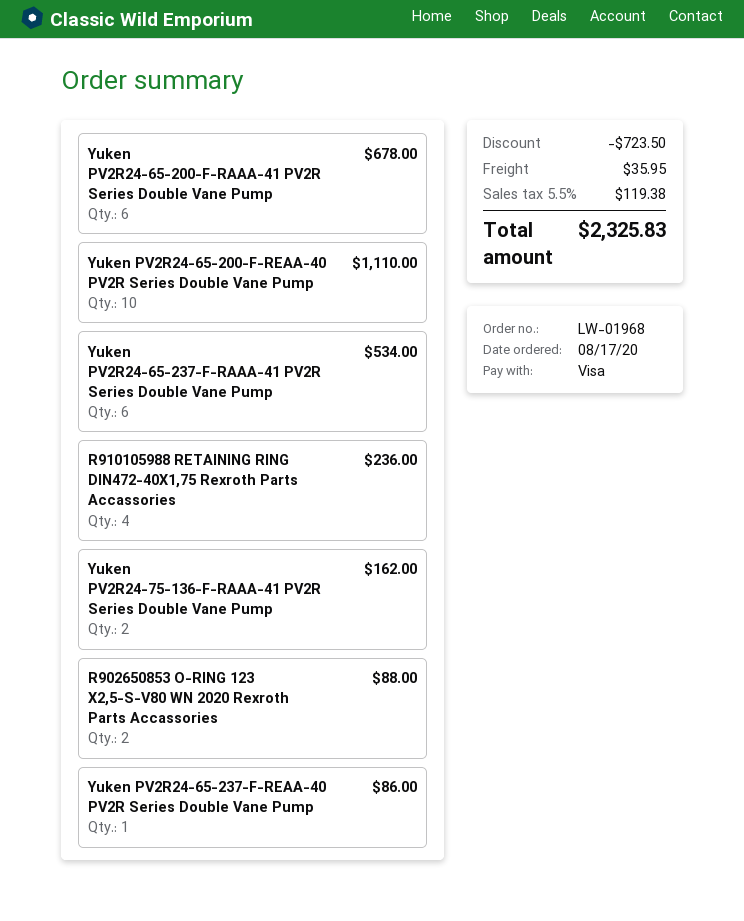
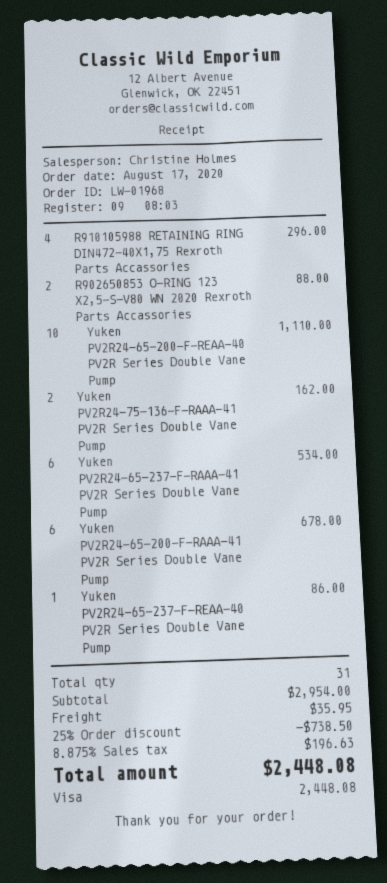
R910105988 RETAINING RING DIN472-40X1,75 Rexroth Parts Accassories: 4 for 236.00 -> 4 for 296.00
discount: 723.50 -> 738.50
tax: 5.5% = 119.38 -> 8.875% = 196.63
total: 2325.83 -> 2448.08

